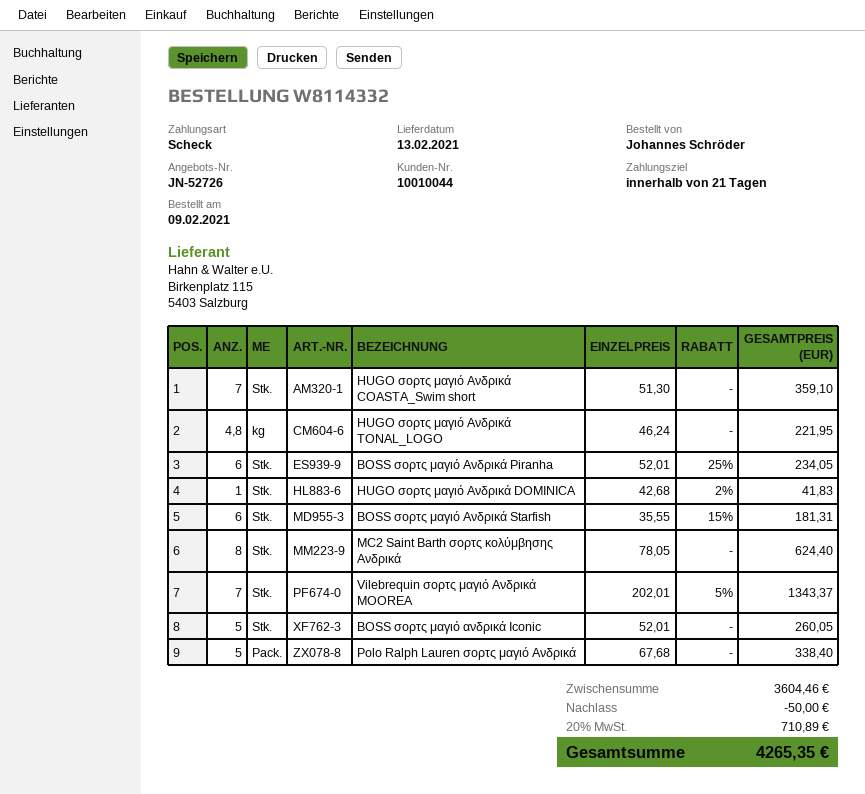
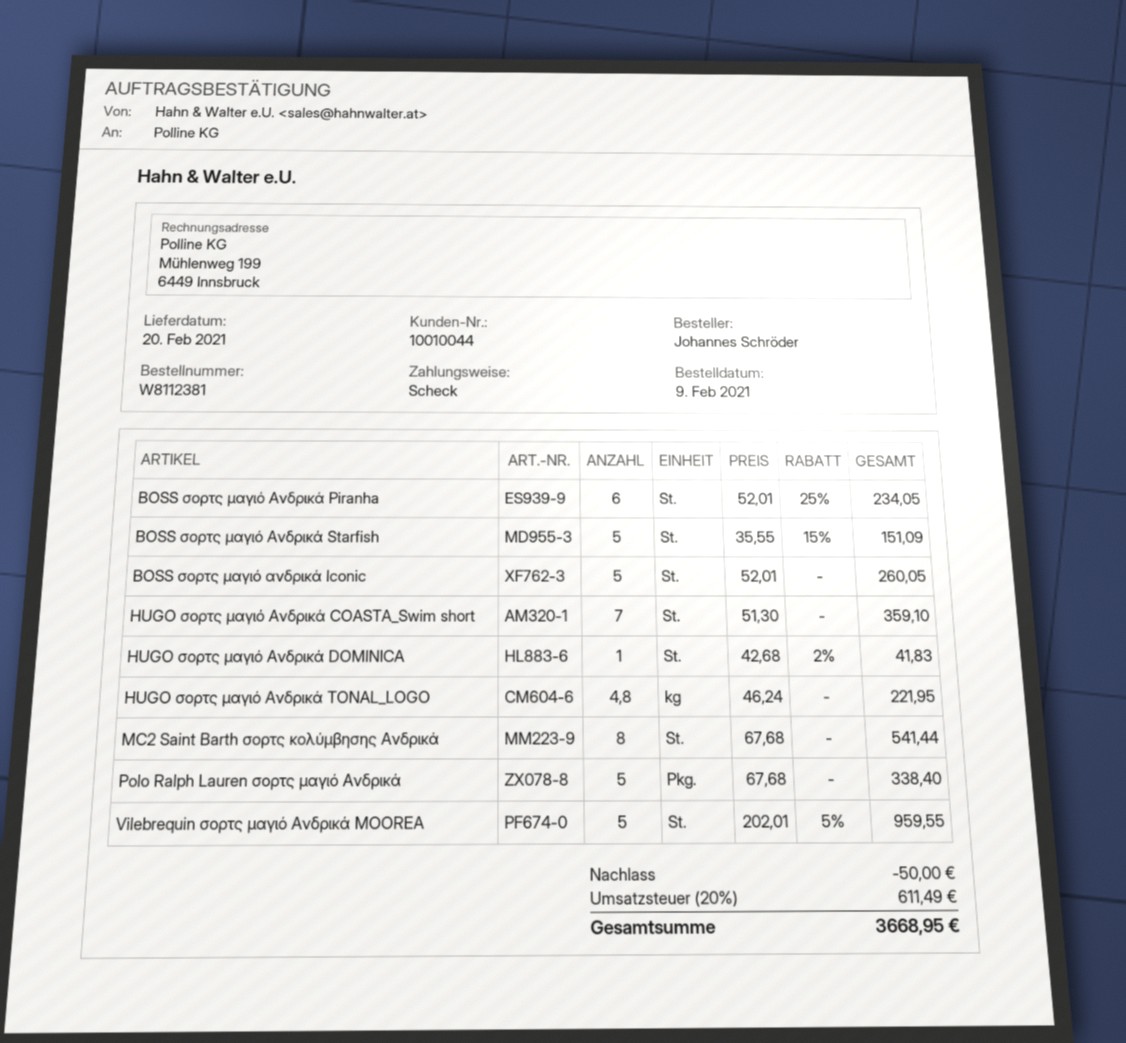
order number: W8114332 -> W8112381
delivery date: 2021-02-13 -> 2021-02-20
BOSS σορτς μαγιό Ανδρικά Starfish: 6 x 35.55 - 15% = 181.31 -> 5 x 35.55 - 15% = 151.09
MC2 Saint Barth σορτς κολύμβησης Ανδρικά: 8 x 78.05 = 624.40 -> 8 x 67.68 = 541.44
Vilebrequin σορτς μαγιό Ανδρικά MOOREA: 7 x 202.01 - 5% = 1343.37 -> 5 x 202.01 - 5% = 959.55
tax: 20% = 710.89 -> 20% = 611.49
total: 4265.35 -> 3668.95

